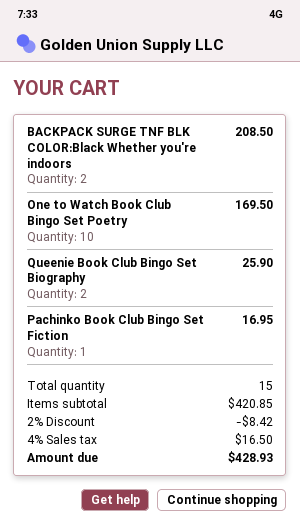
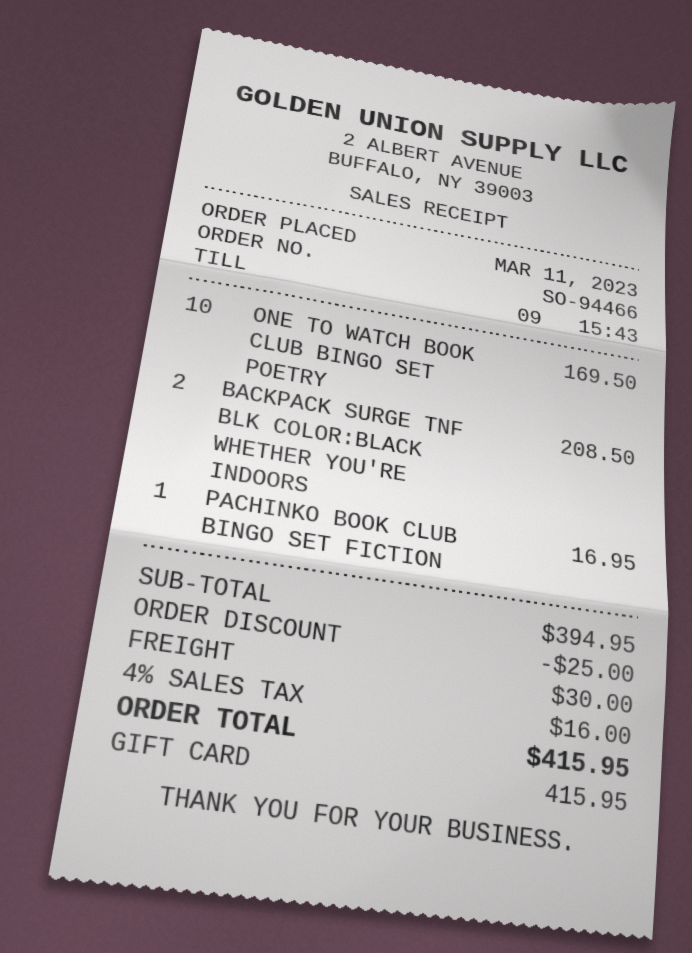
Queenie Book Club Bingo Set Biography: 2 for 25.90 -> none
subtotal: 420.85 -> 394.95
discount: 8.42 -> 25.00
shipping: none -> 30.00
tax: 4% = 16.50 -> 4% = 16.00
total: 428.93 -> 415.95

